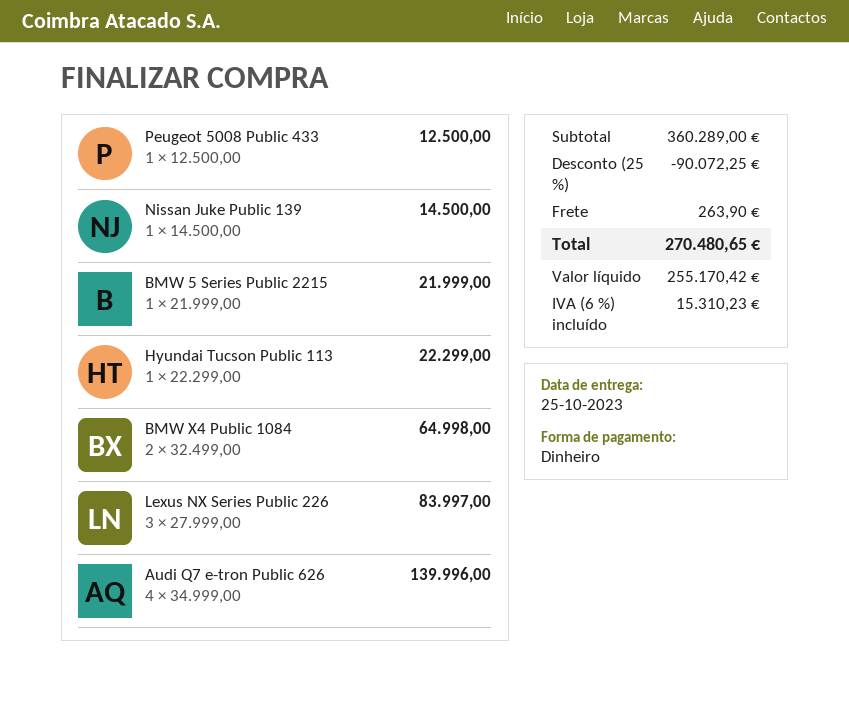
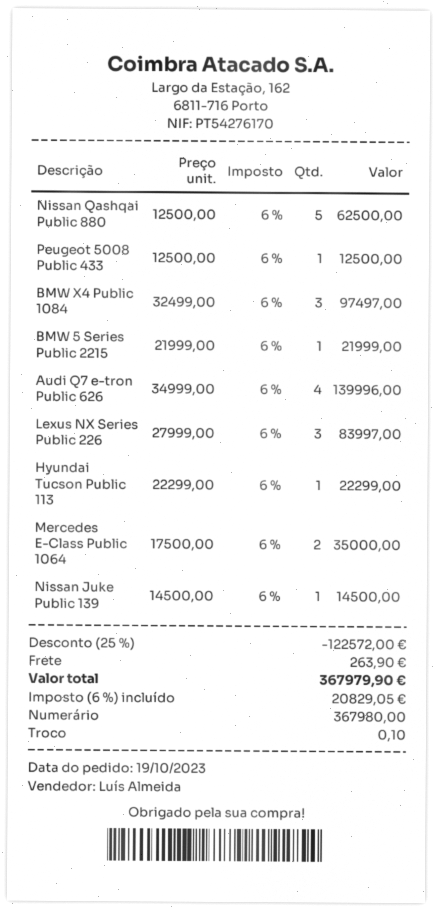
BMW X4 Public 1084: 2 x 32499.00 = 64998.00 -> 3 x 32499.00 = 97497.00
Nissan Qashqai Public 880: none -> 5 x 12500.00 = 62500.00
Mercedes E-Class Public 1064: none -> 2 x 17500.00 = 35000.00
discount: 25% = 90072.25 -> 25% = 122572.00
tax: 6% = 15310.23 -> 6% = 20829.05
total: 270480.65 -> 367979.90

